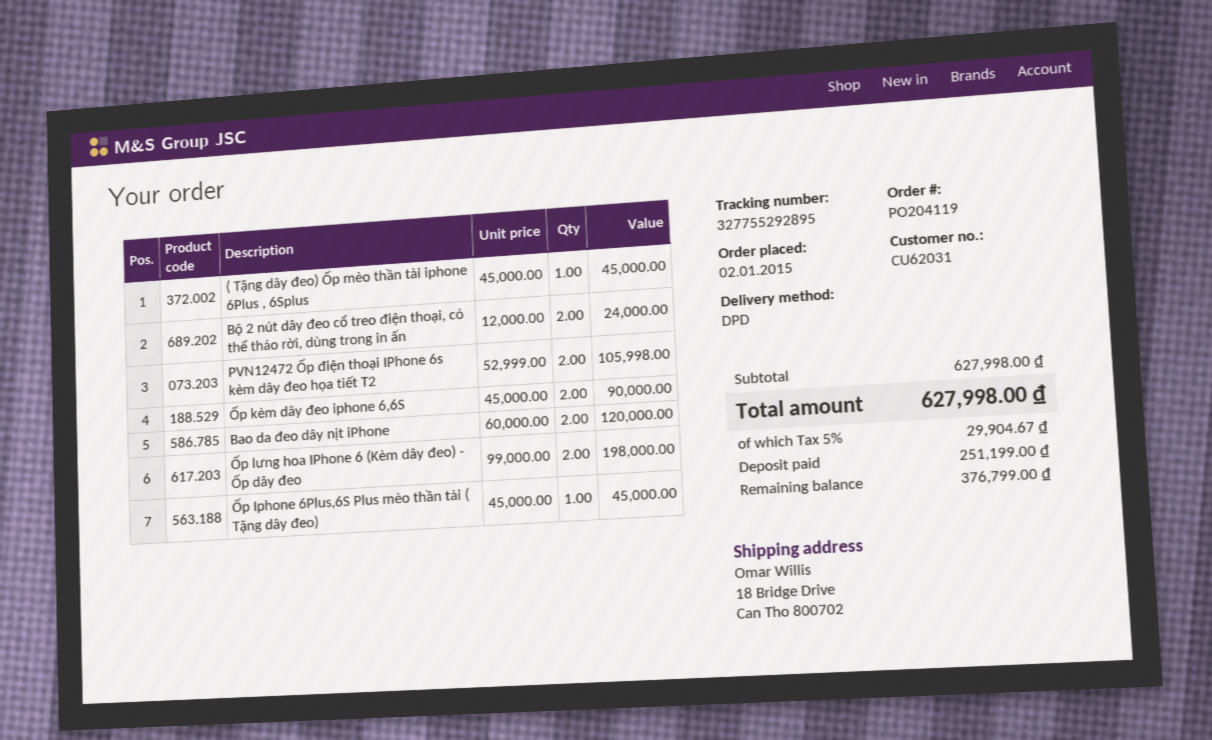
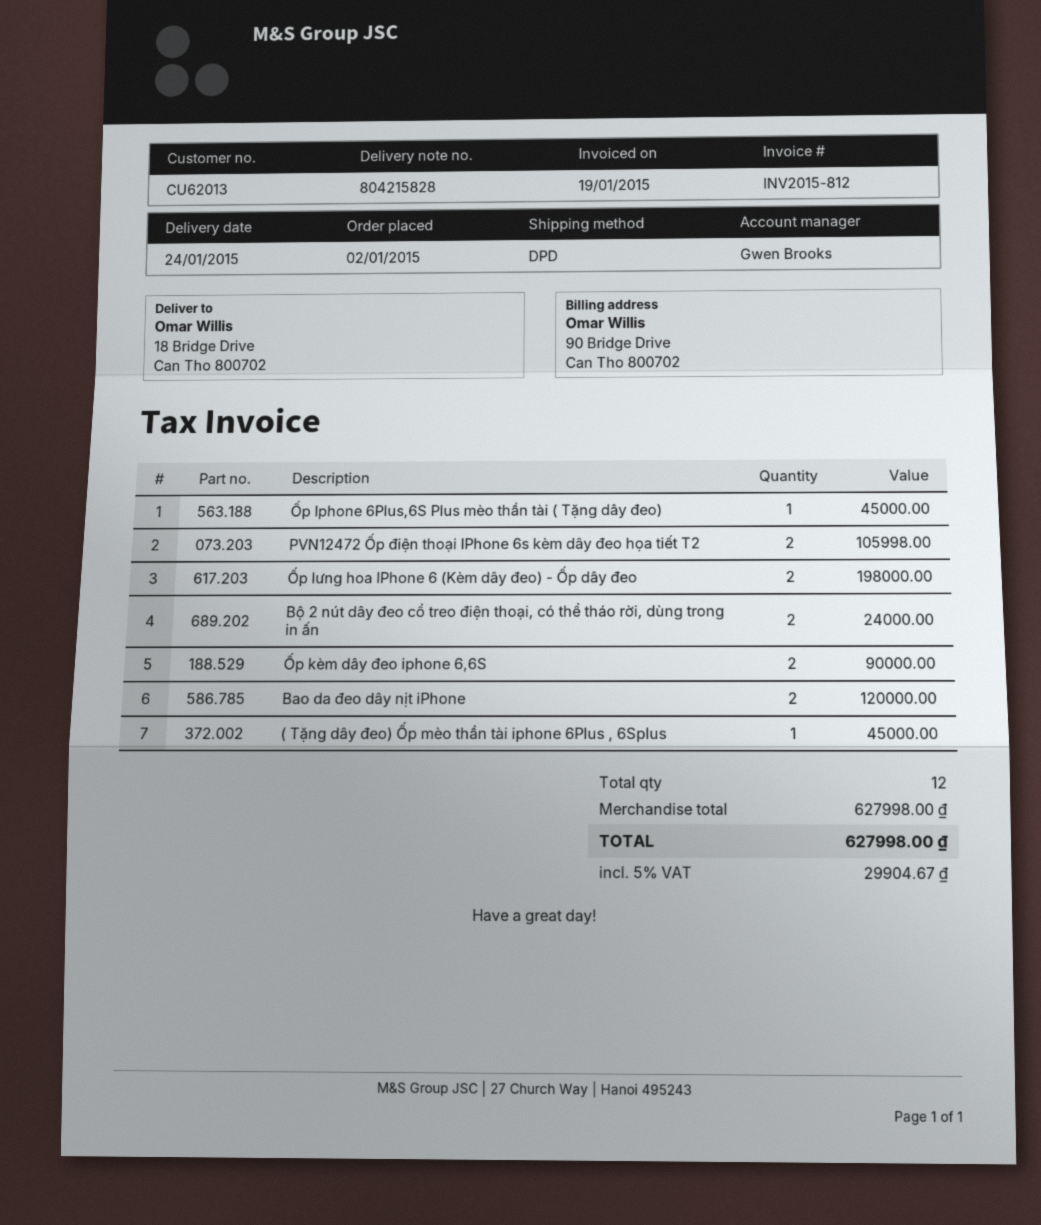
customer number: CU62031 -> CU62013

